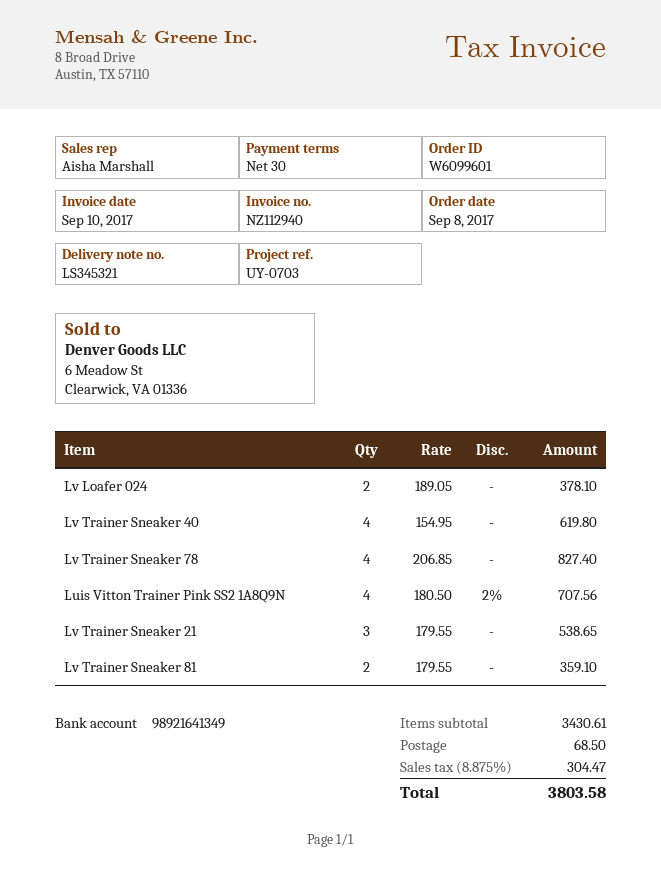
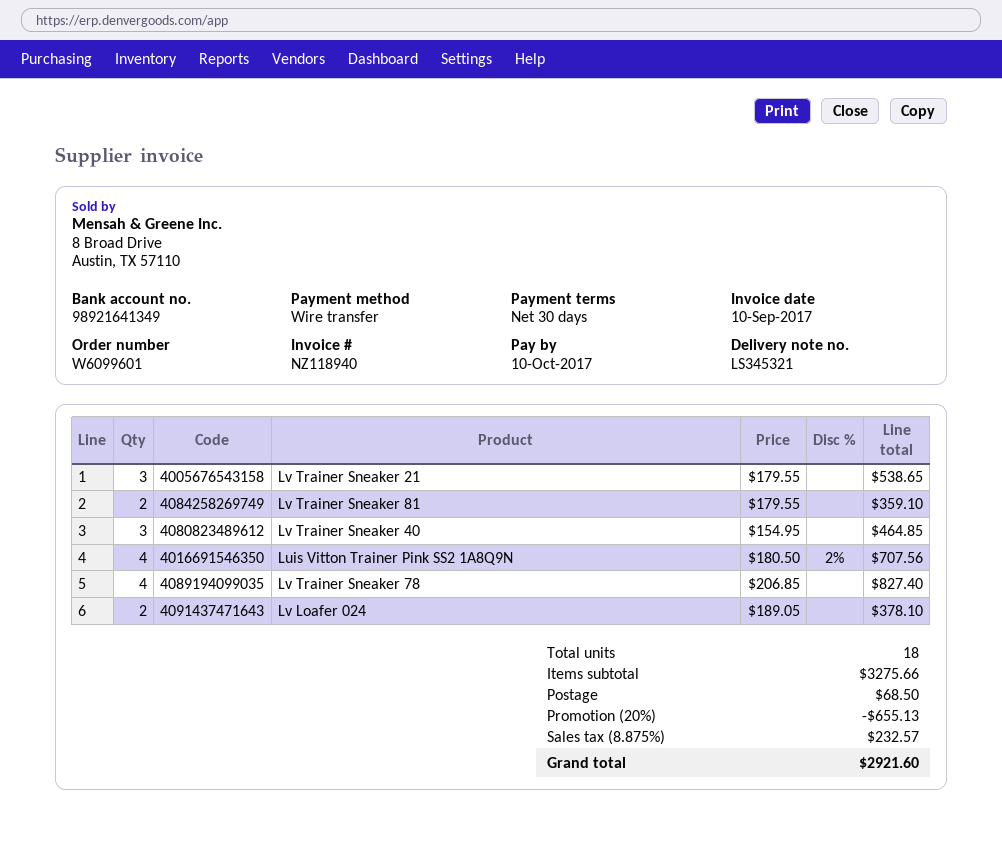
invoice number: NZ112940 -> NZ118940
Lv Trainer Sneaker 40: 4 x 154.95 = 619.80 -> 3 x 154.95 = 464.85
subtotal: 3430.61 -> 3275.66
discount: none -> 20% = 655.13
tax: 8.875% = 304.47 -> 8.875% = 232.57
total: 3803.58 -> 2921.60

